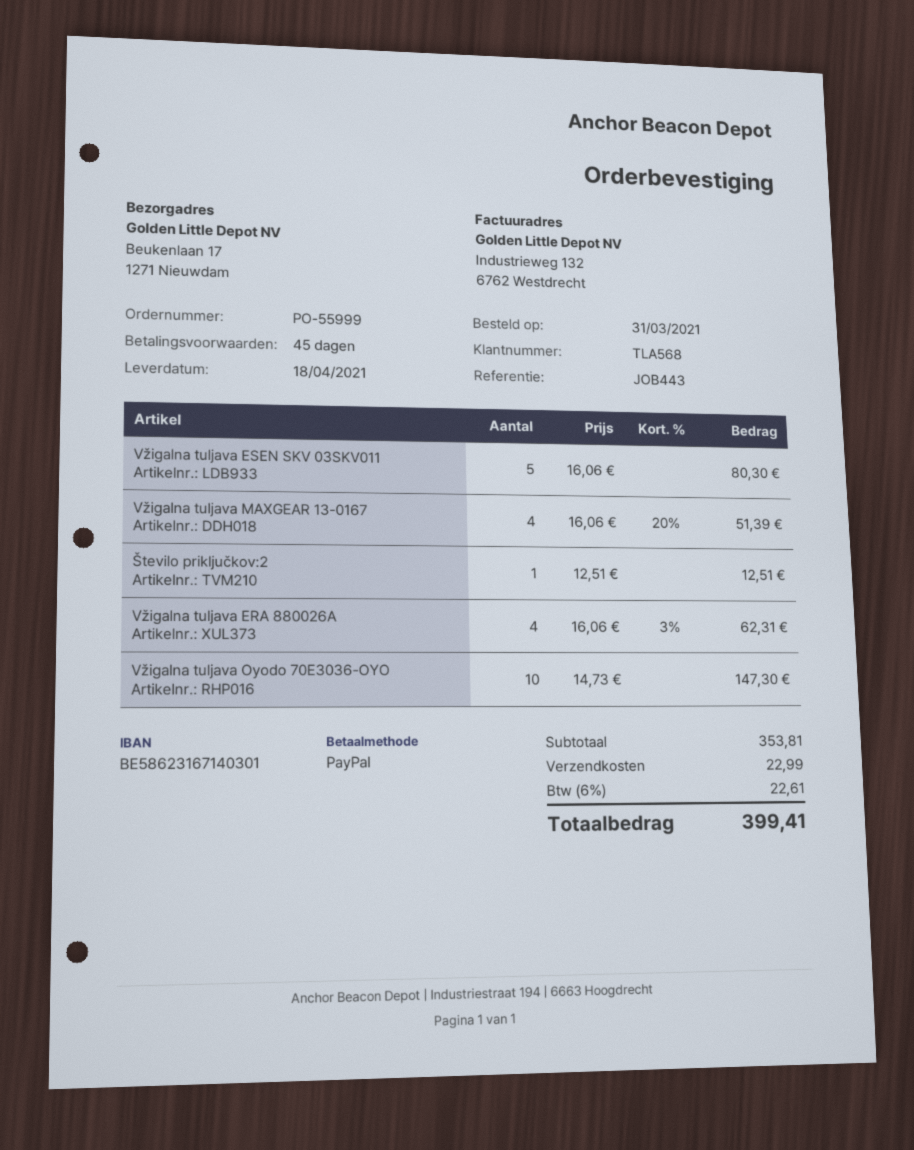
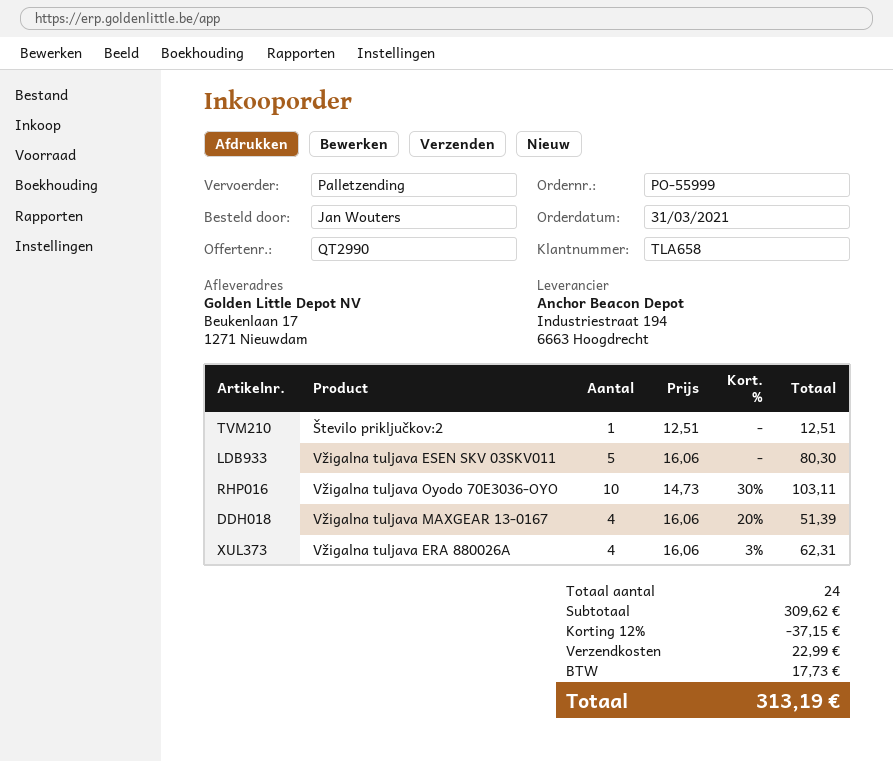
customer number: TLA568 -> TLA658
Vžigalna tuljava Oyodo 70E3036-OYO: 10 x 14.73 = 147.30 -> 10 x 14.73 - 30% = 103.11
subtotal: 353.81 -> 309.62
discount: none -> 12% = 37.15
tax: 22.61 -> 17.73
total: 399.41 -> 313.19

